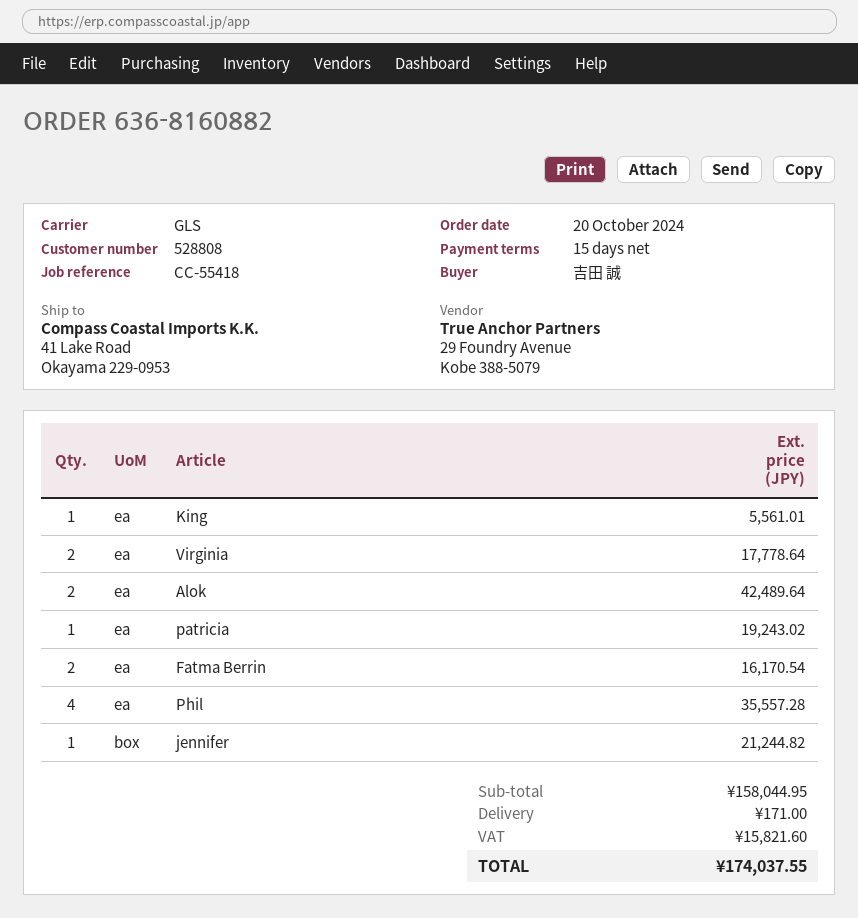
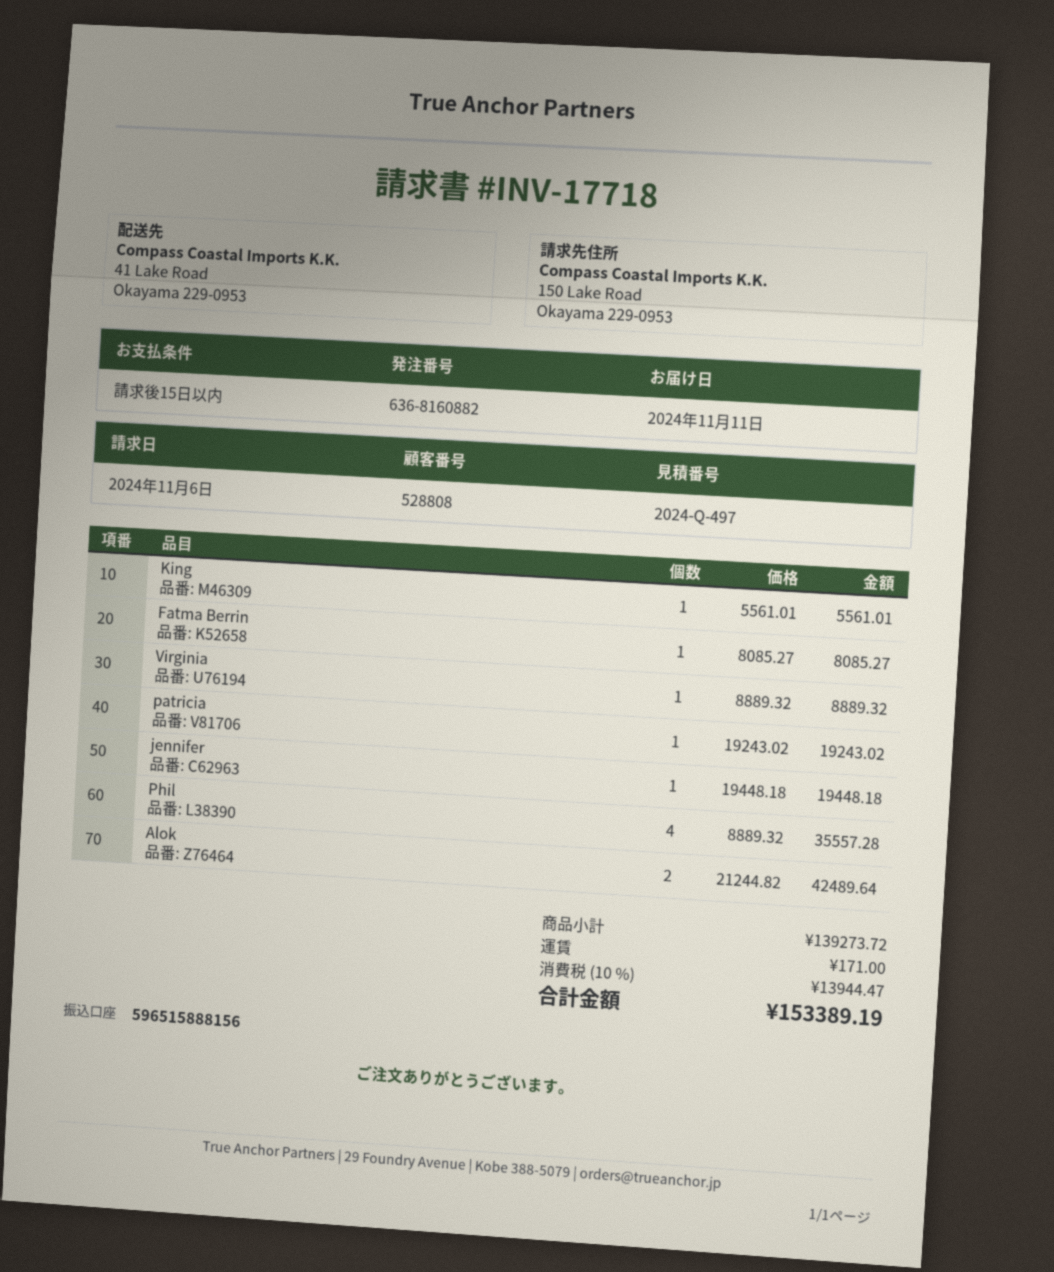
Virginia: 2 for 17778.64 -> 1 for 8889.32
Fatma Berrin: 2 for 16170.54 -> 1 for 8085.27
jennifer: 1 for 21244.82 -> 1 for 19448.18
subtotal: 158044.95 -> 139273.72
tax: 15821.60 -> 13944.47
total: 174037.55 -> 153389.19

